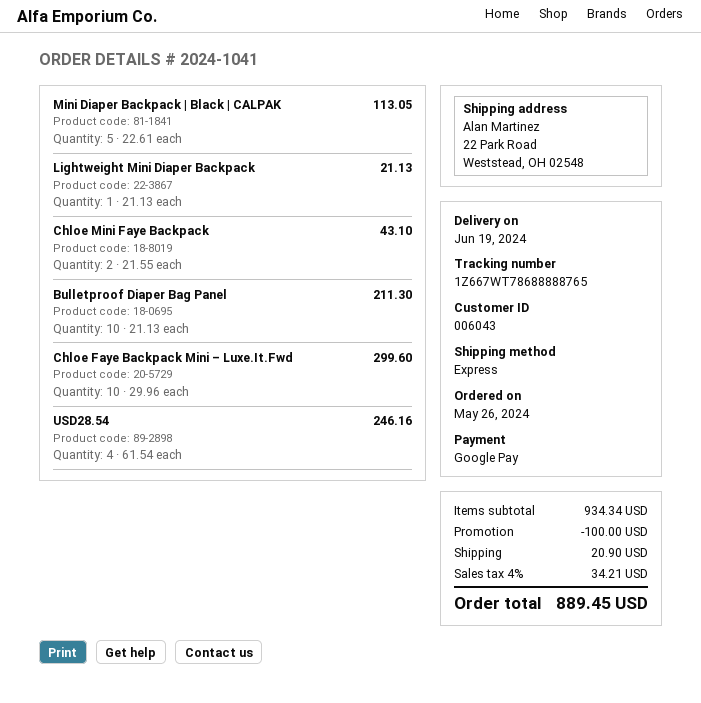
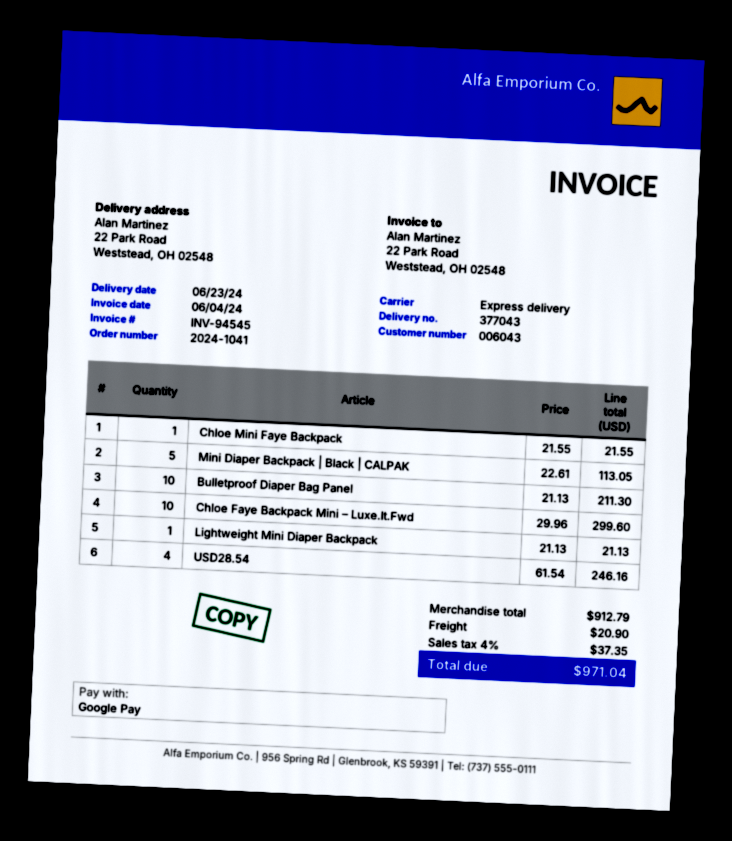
delivery date: 2024-06-19 -> 2024-06-23
Chloe Mini Faye Backpack: 2 x 21.55 = 43.10 -> 1 x 21.55 = 21.55
subtotal: 934.34 -> 912.79
discount: 100.00 -> none
tax: 4% = 34.21 -> 4% = 37.35
total: 889.45 -> 971.04

